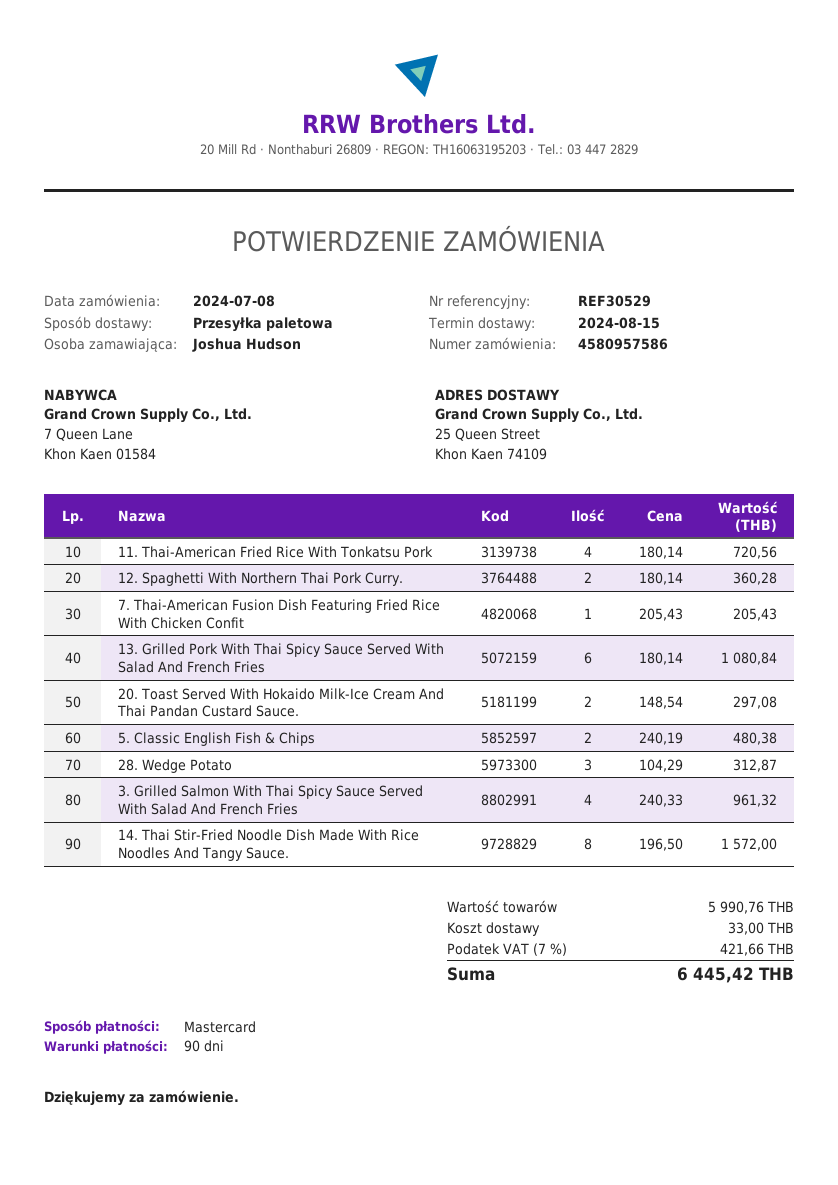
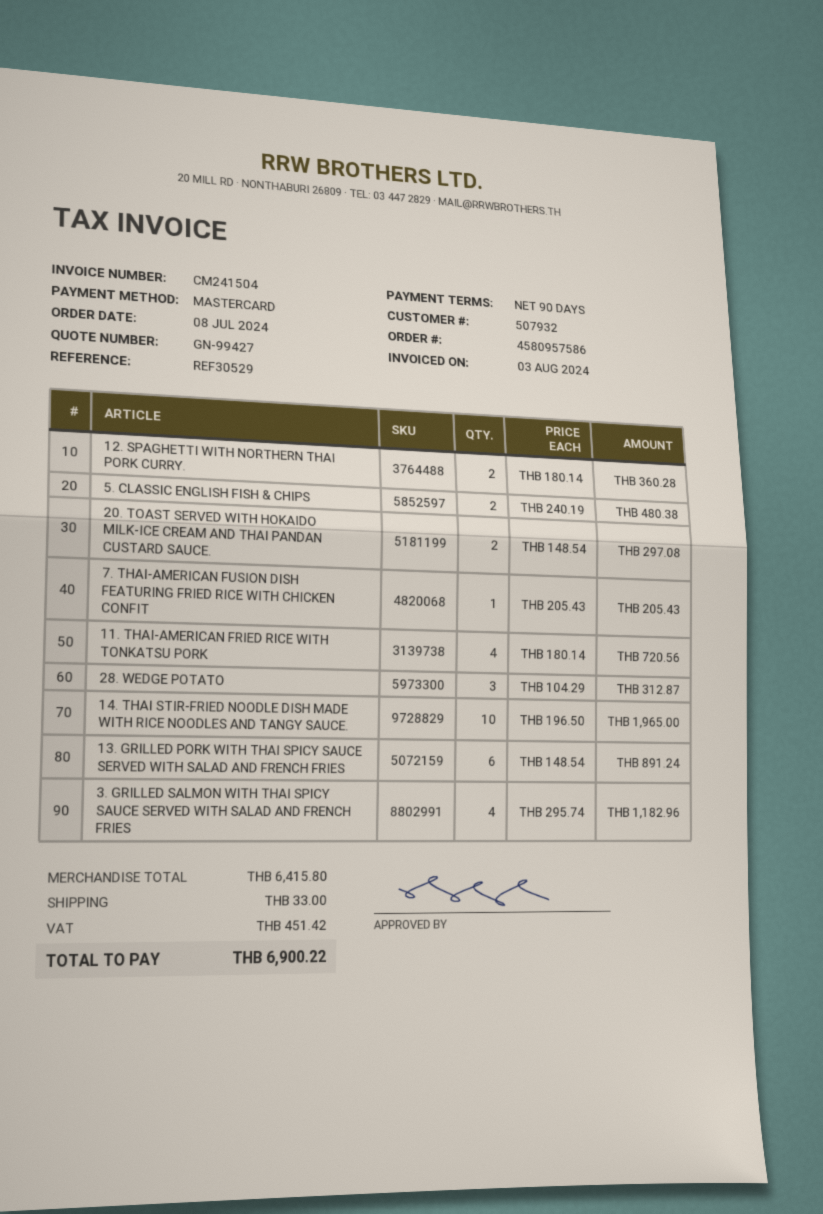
13. Grilled Pork With Thai Spicy Sauce Served With Salad And French Fries: 6 x 180.14 = 1080.84 -> 6 x 148.54 = 891.24
3. Grilled Salmon With Thai Spicy Sauce Served With Salad And French Fries: 4 x 240.33 = 961.32 -> 4 x 295.74 = 1182.96
14. Thai Stir-Fried Noodle Dish Made With Rice Noodles And Tangy Sauce.: 8 x 196.50 = 1572.00 -> 10 x 196.50 = 1965.00
subtotal: 5990.76 -> 6415.80
tax: 421.66 -> 451.42
total: 6445.42 -> 6900.22

